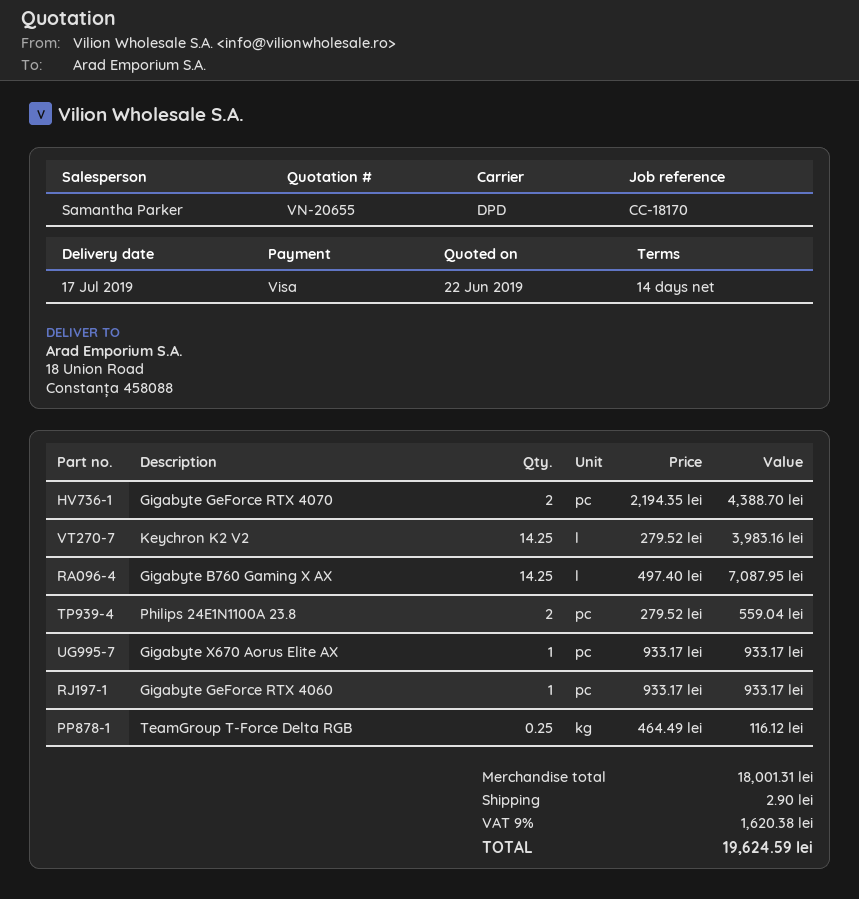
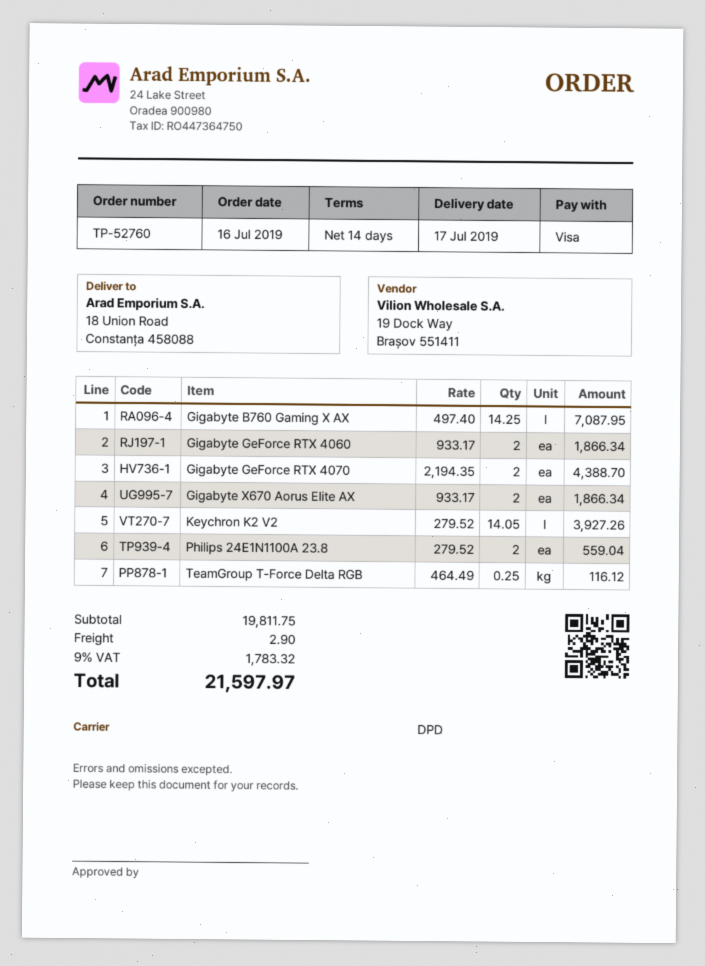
Keychron K2 V2: 14.25 x 279.52 = 3983.16 -> 14.05 x 279.52 = 3927.26
Gigabyte X670 Aorus Elite AX: 1 x 933.17 = 933.17 -> 2 x 933.17 = 1866.34
Gigabyte GeForce RTX 4060: 1 x 933.17 = 933.17 -> 2 x 933.17 = 1866.34
subtotal: 18001.31 -> 19811.75
tax: 9% = 1620.38 -> 9% = 1783.32
total: 19624.59 -> 21597.97

